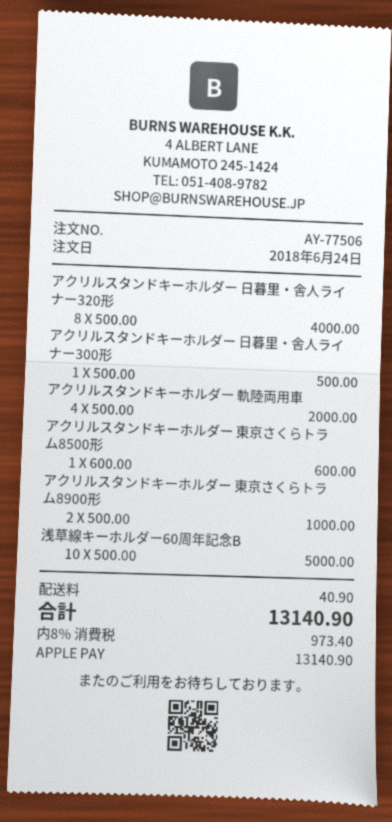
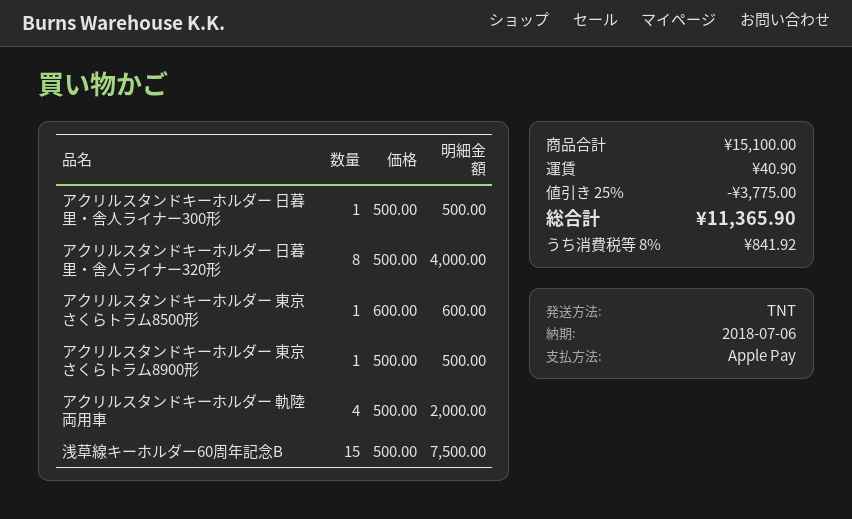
アクリルスタンドキーホルダー 東京さくらトラム8900形: 2 x 500.00 = 1000.00 -> 1 x 500.00 = 500.00
浅草線キーホルダー60周年記念B: 10 x 500.00 = 5000.00 -> 15 x 500.00 = 7500.00
discount: none -> 25% = 3775.00
tax: 8% = 973.40 -> 8% = 841.92
total: 13140.90 -> 11365.90

